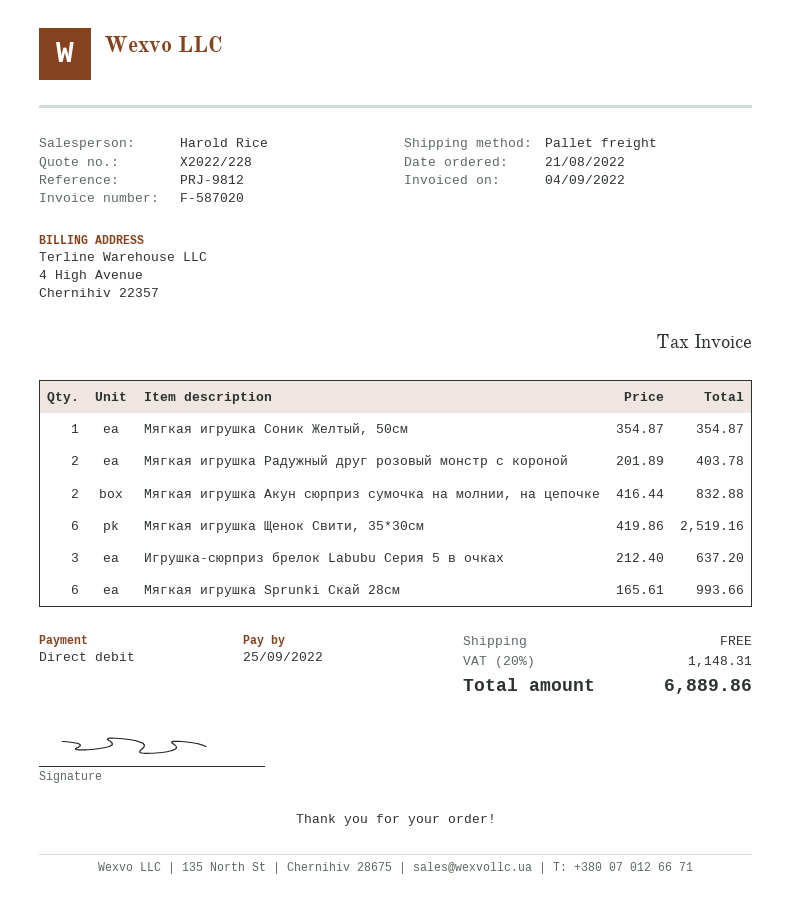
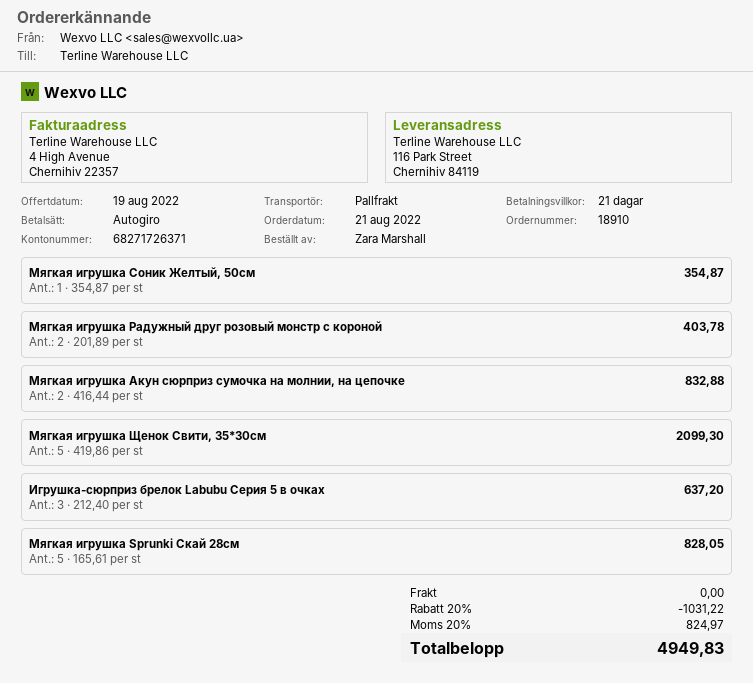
Мягкая игрушка Щенок Свити, 35*30см: 6 x 419.86 = 2519.16 -> 5 x 419.86 = 2099.30
Мягкая игрушка Sprunki Скай 28см: 6 x 165.61 = 993.66 -> 5 x 165.61 = 828.05
discount: none -> 20% = 1031.22
tax: 20% = 1148.31 -> 20% = 824.97
total: 6889.86 -> 4949.83

